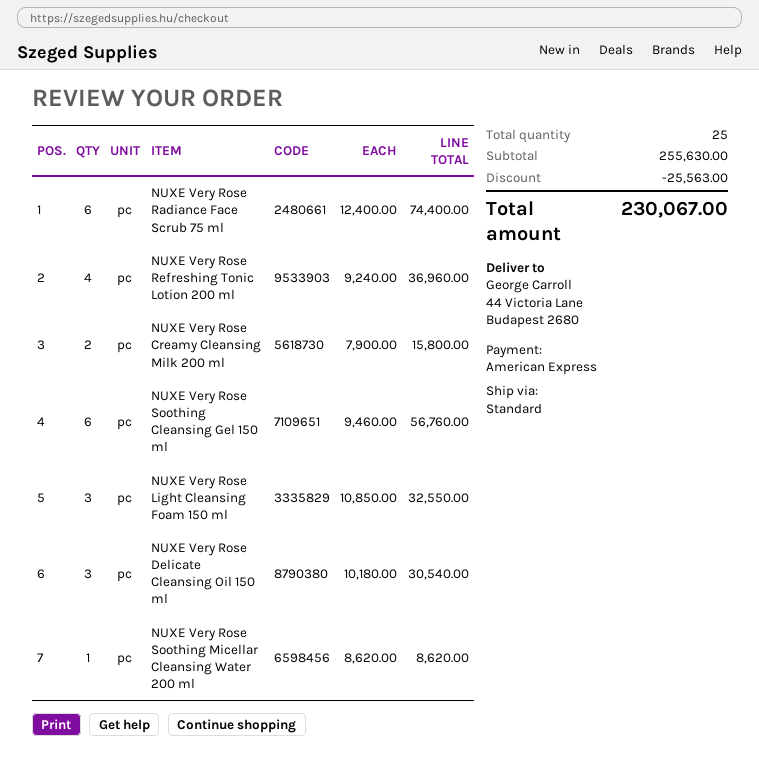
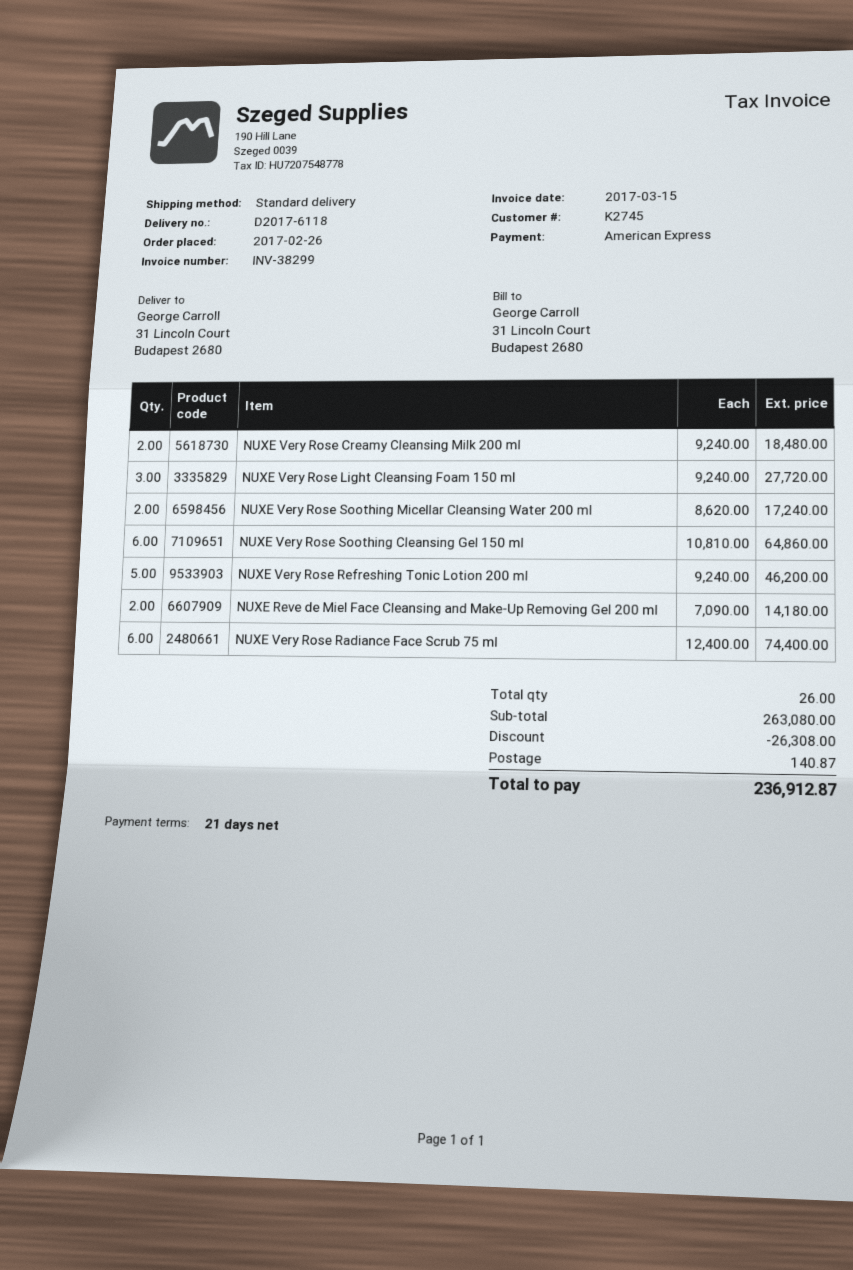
ship to: 44 Victoria Lane, Budapest 2680 -> 31 Lincoln Court, Budapest 2680
NUXE Very Rose Refreshing Tonic Lotion 200 ml: 4 x 9240.00 = 36960.00 -> 5 x 9240.00 = 46200.00
NUXE Very Rose Creamy Cleansing Milk 200 ml: 2 x 7900.00 = 15800.00 -> 2 x 9240.00 = 18480.00
NUXE Very Rose Soothing Cleansing Gel 150 ml: 6 x 9460.00 = 56760.00 -> 6 x 10810.00 = 64860.00
NUXE Very Rose Light Cleansing Foam 150 ml: 3 x 10850.00 = 32550.00 -> 3 x 9240.00 = 27720.00
NUXE Very Rose Delicate Cleansing Oil 150 ml: 3 x 10180.00 = 30540.00 -> none
NUXE Very Rose Soothing Micellar Cleansing Water 200 ml: 1 x 8620.00 = 8620.00 -> 2 x 8620.00 = 17240.00
NUXE Reve de Miel Face Cleansing and Make-Up Removing Gel 200 ml: none -> 2 x 7090.00 = 14180.00
total quantity: 25 -> 26
subtotal: 255630.00 -> 263080.00
discount: 25563.00 -> 26308.00
shipping: none -> 140.87
total: 230067.00 -> 236912.87

